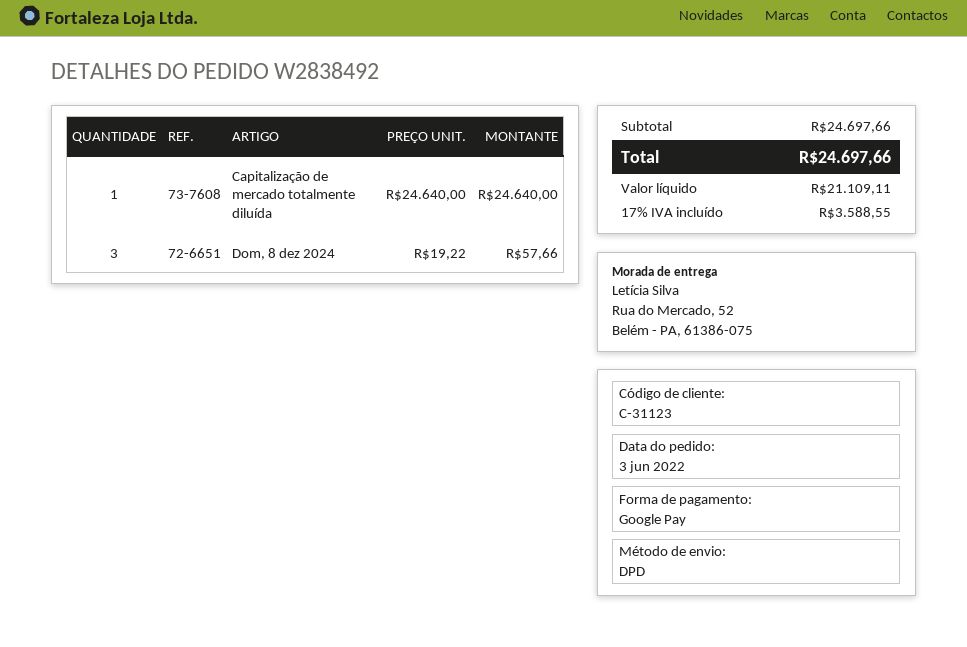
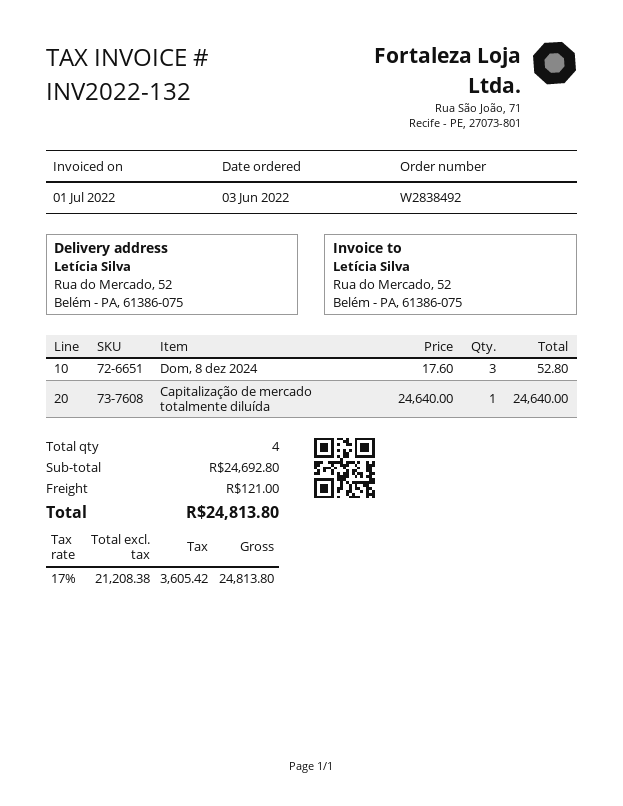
Dom, 8 dez 2024: 3 x 19.22 = 57.66 -> 3 x 17.60 = 52.80
subtotal: 24697.66 -> 24692.80
shipping: none -> 121.00
net: 21109.11 -> 21208.38
tax: 17% = 3588.55 -> 17% = 3605.42
total: 24697.66 -> 24813.80

